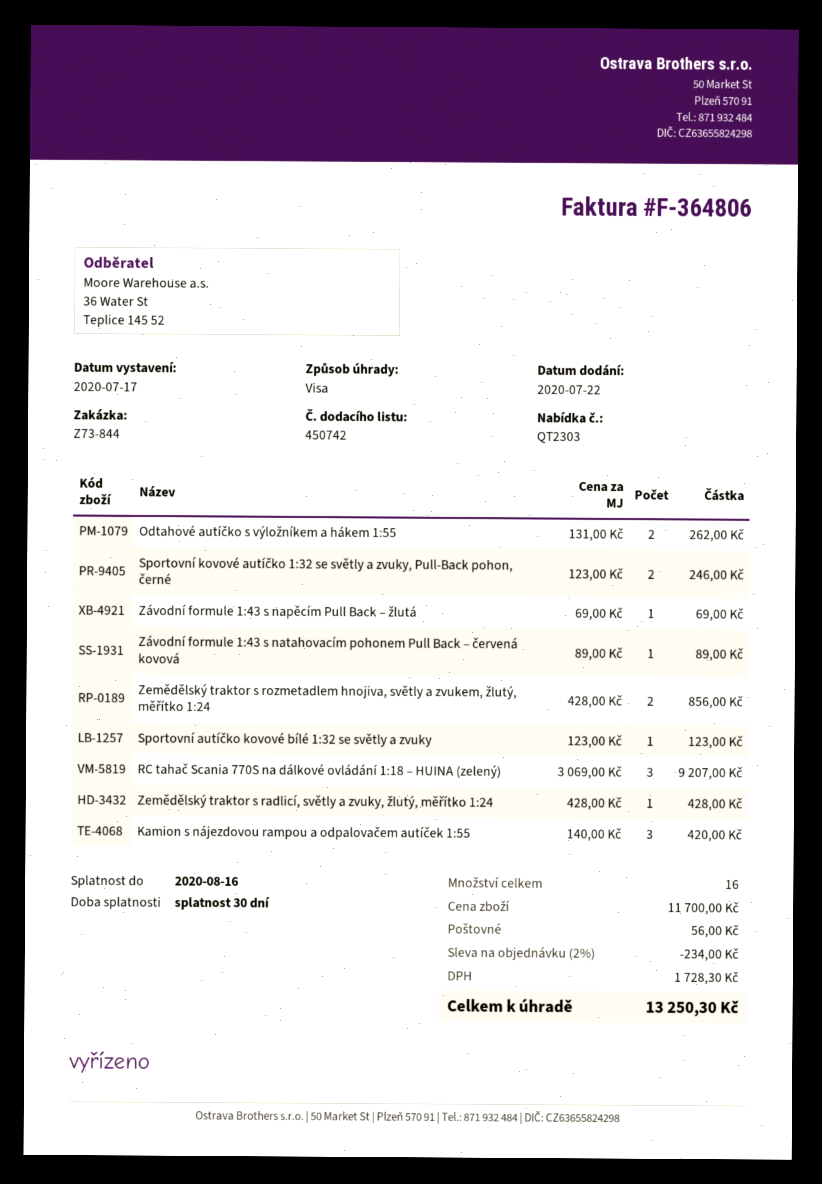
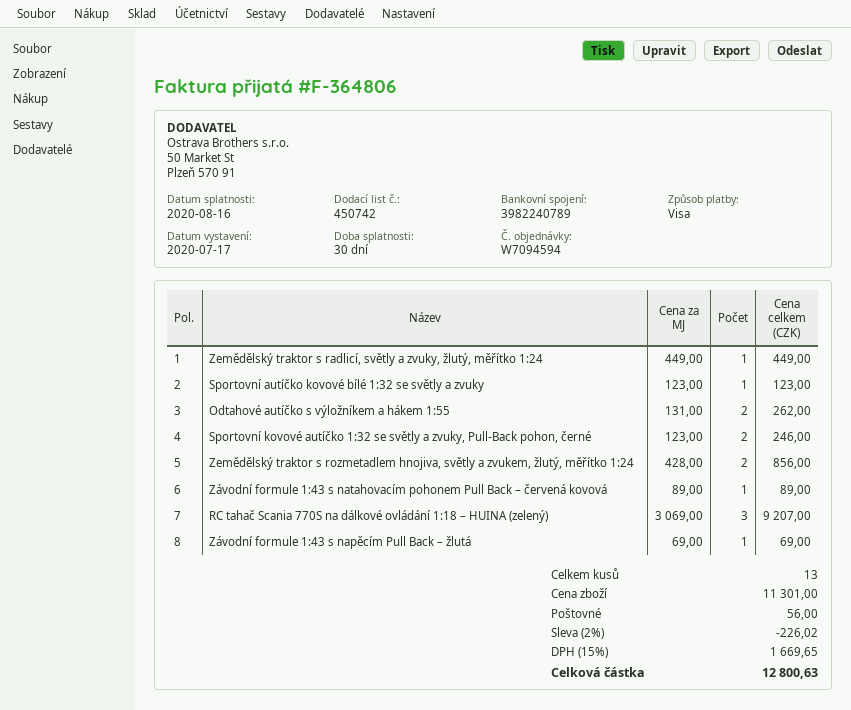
Zemědělský traktor s radlicí, světly a zvuky, žlutý, měřítko 1:24: 1 x 428.00 = 428.00 -> 1 x 449.00 = 449.00
Kamion s nájezdovou rampou a odpalovačem autíček 1:55: 3 x 140.00 = 420.00 -> none
total quantity: 16 -> 13
subtotal: 11700.00 -> 11301.00
discount: 2% = 234.00 -> 2% = 226.02
tax: 1728.30 -> 1669.65
total: 13250.30 -> 12800.63

